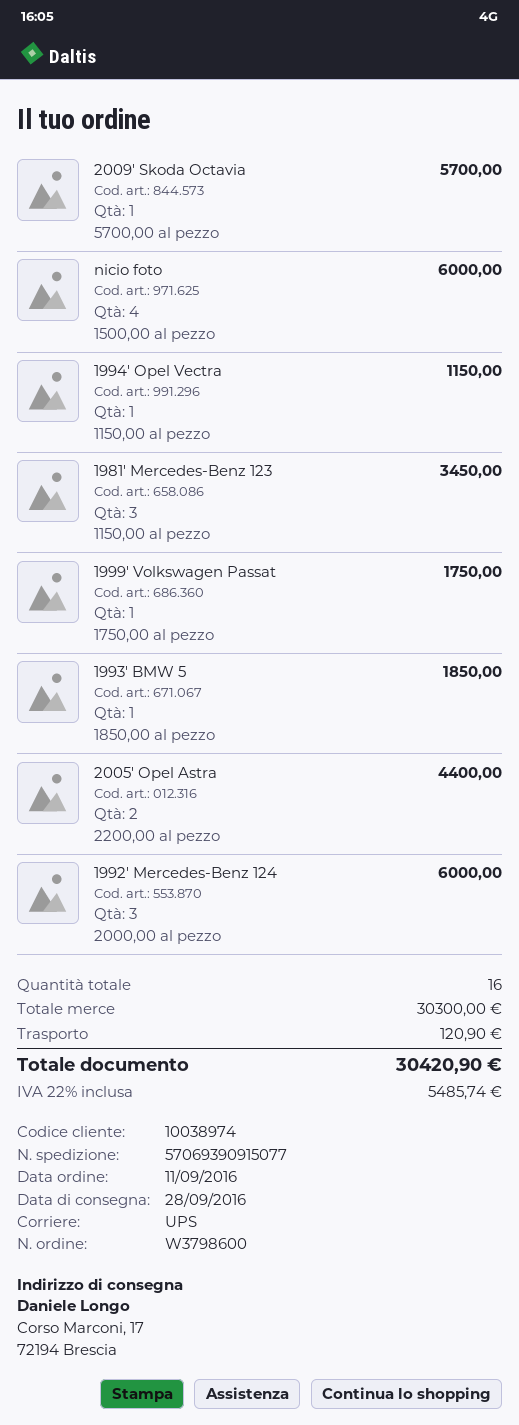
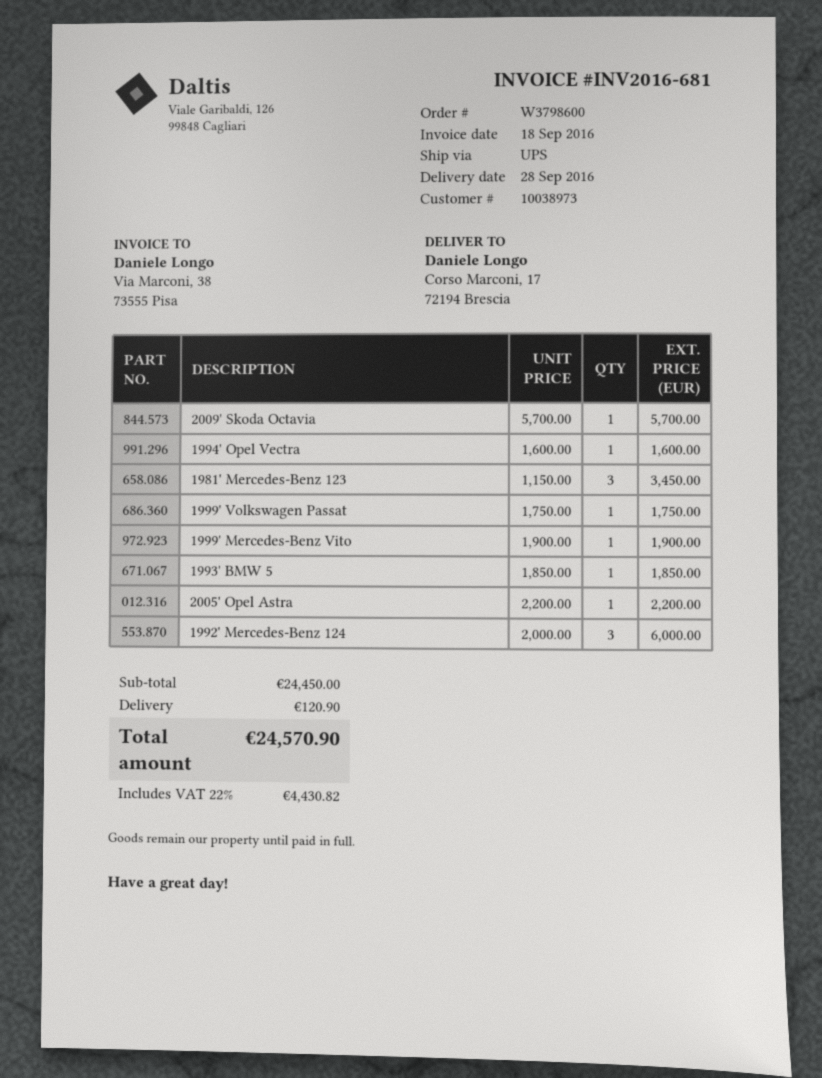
customer number: 10038974 -> 10038973
nicio foto: 4 x 1500.00 = 6000.00 -> none
1994' Opel Vectra: 1 x 1150.00 = 1150.00 -> 1 x 1600.00 = 1600.00
2005' Opel Astra: 2 x 2200.00 = 4400.00 -> 1 x 2200.00 = 2200.00
1999' Mercedes-Benz Vito: none -> 1 x 1900.00 = 1900.00
subtotal: 30300.00 -> 24450.00
tax: 22% = 5485.74 -> 22% = 4430.82
total: 30420.90 -> 24570.90

